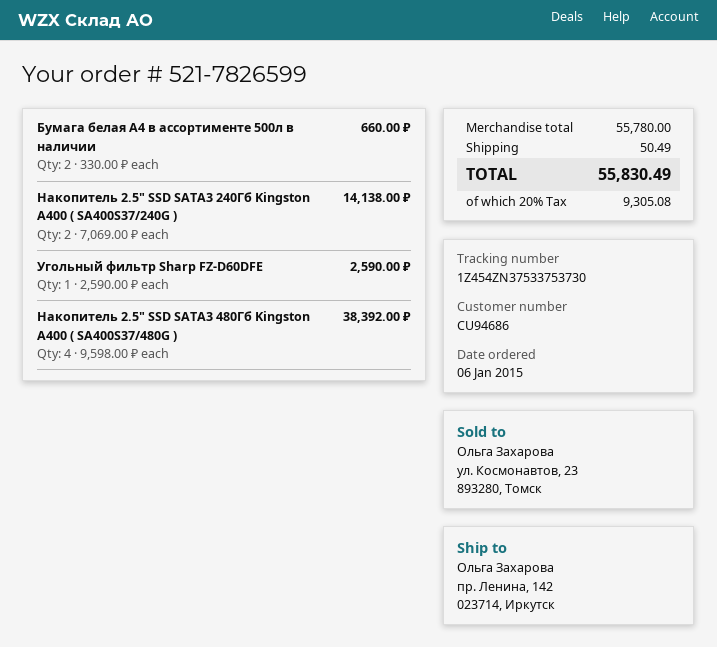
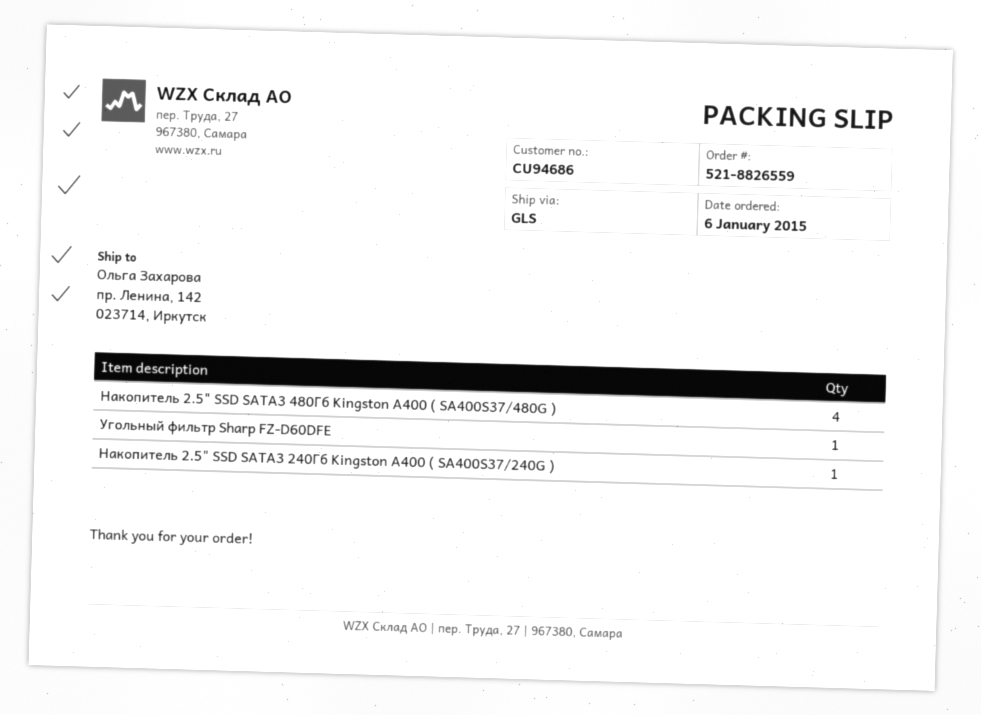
order number: 521-7826599 -> 521-8826559
Бумага белая A4 в ассортименте 500л в наличии: 2 -> none
Накопитель 2.5" SSD SATA3 240Гб Kingston A400 ( SA400S37/240G ): 2 -> 1

